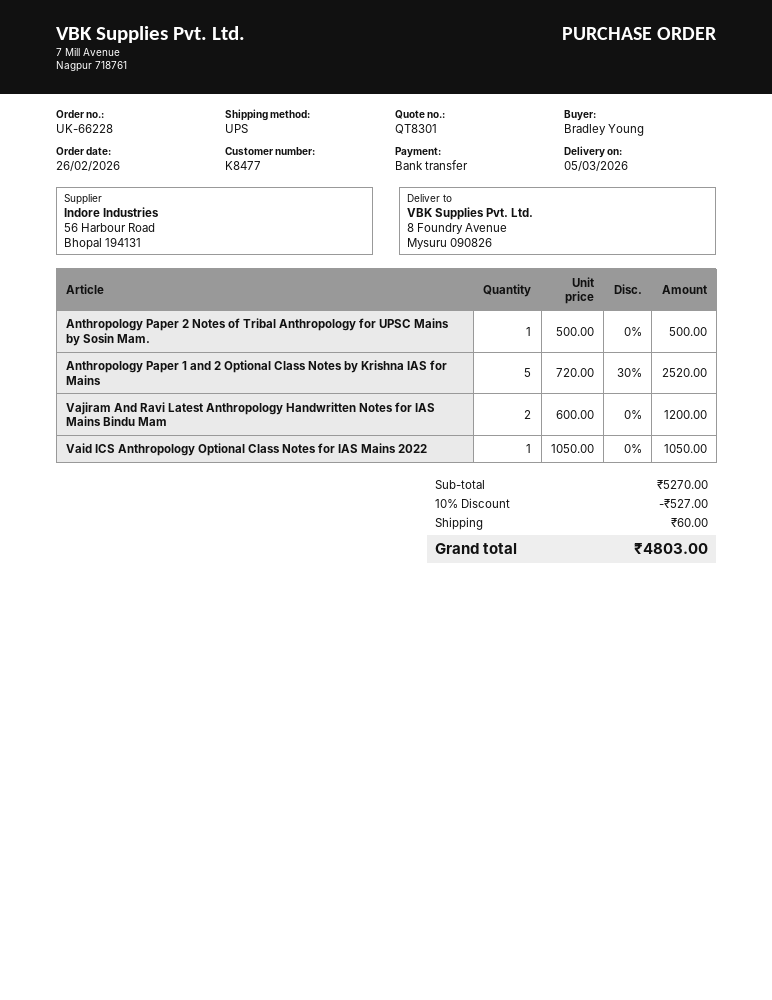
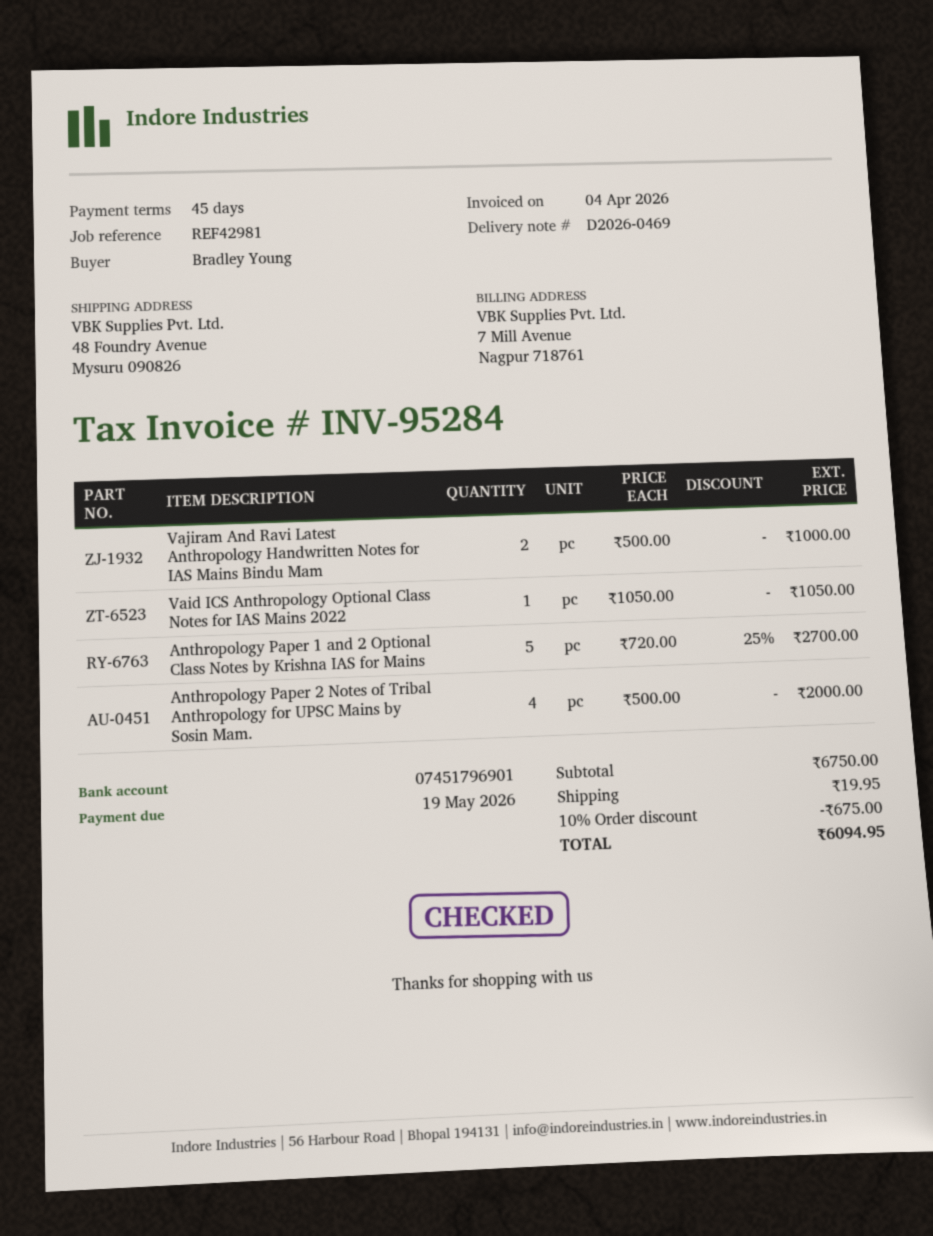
ship to: 8 Foundry Avenue, Mysuru 090826 -> 48 Foundry Avenue, Mysuru 090826
Anthropology Paper 2 Notes of Tribal Anthropology for UPSC Mains by Sosin Mam.: 1 x 500.00 = 500.00 -> 4 x 500.00 = 2000.00
Anthropology Paper 1 and 2 Optional Class Notes by Krishna IAS for Mains: 5 x 720.00 - 30% = 2520.00 -> 5 x 720.00 - 25% = 2700.00
Vajiram And Ravi Latest Anthropology Handwritten Notes for IAS Mains Bindu Mam: 2 x 600.00 = 1200.00 -> 2 x 500.00 = 1000.00
subtotal: 5270.00 -> 6750.00
discount: 10% = 527.00 -> 10% = 675.00
shipping: 60.00 -> 19.95
total: 4803.00 -> 6094.95

